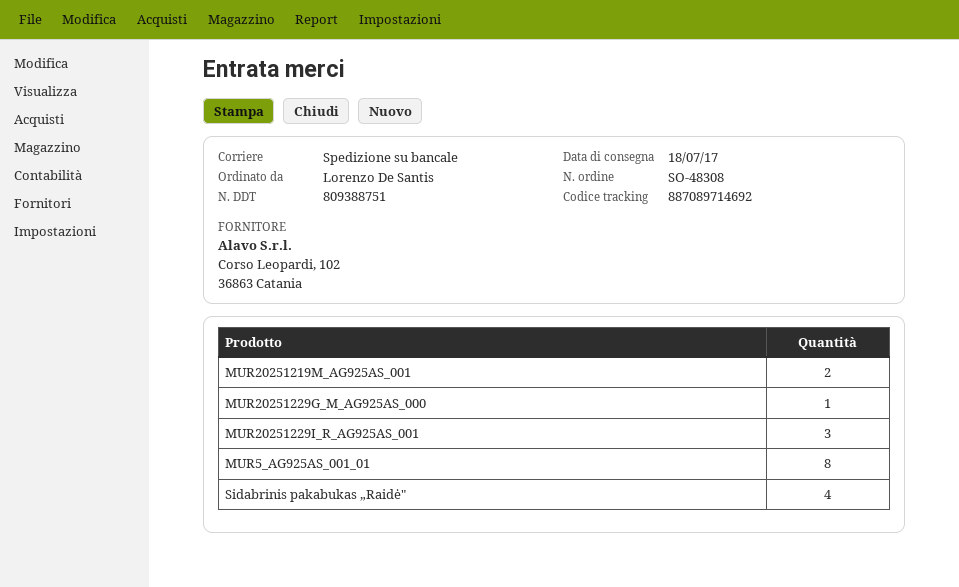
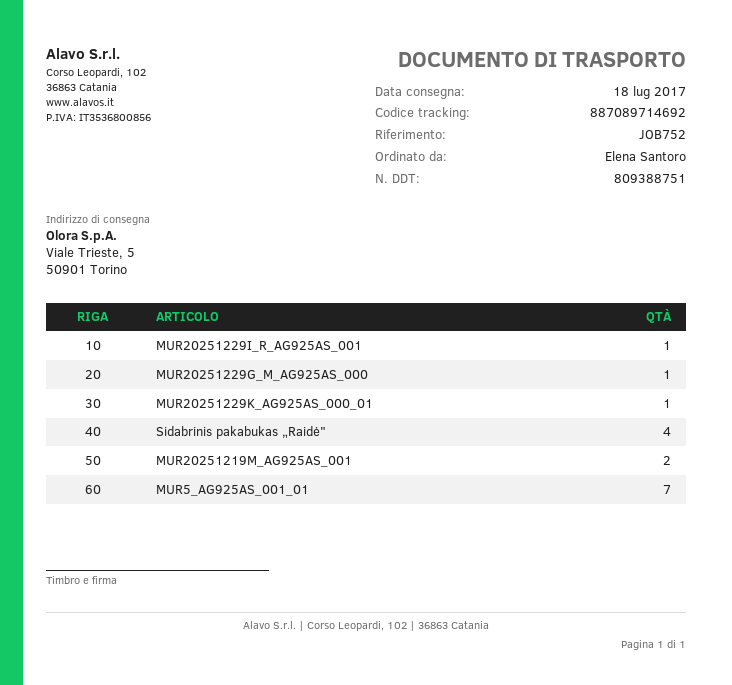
ordered by: Lorenzo De Santis -> Elena Santoro
MUR20251229I_R_AG925AS_001: 3 -> 1
MUR5_AG925AS_001_01: 8 -> 7
MUR20251229K_AG925AS_000_01: none -> 1

